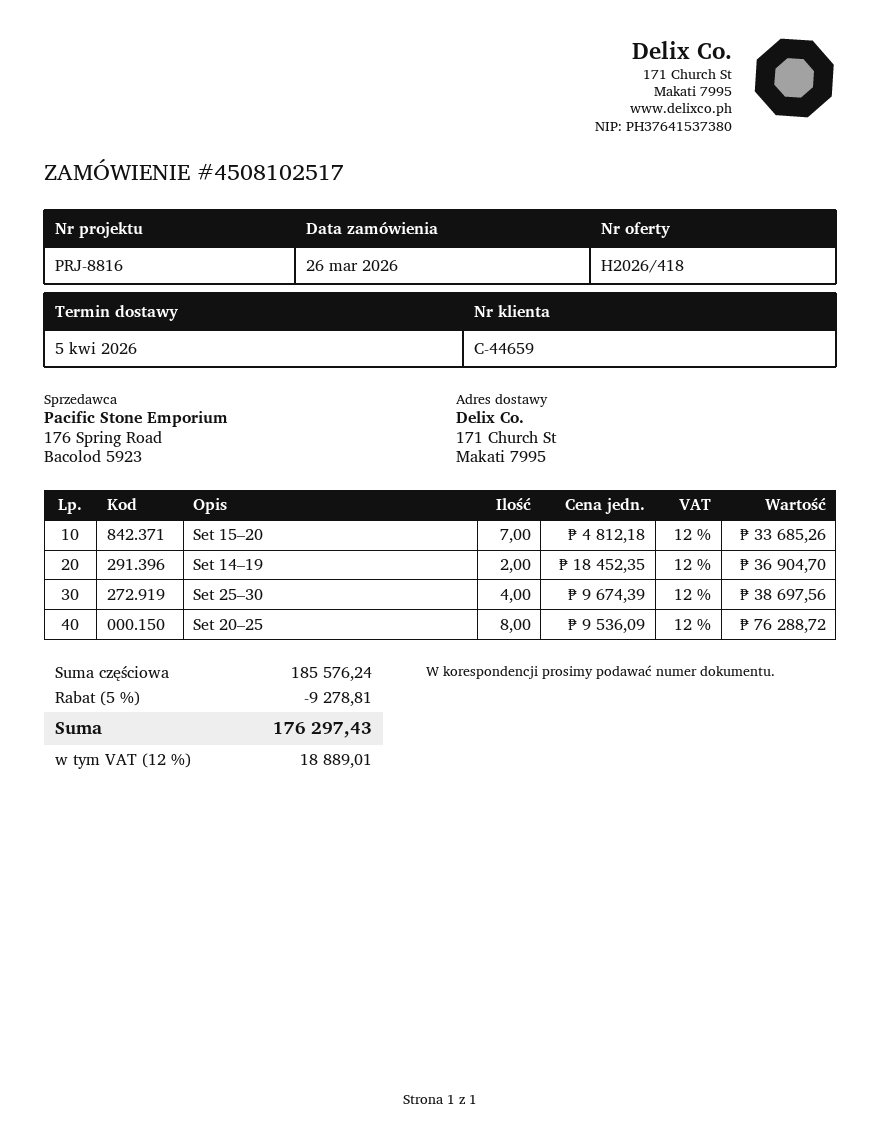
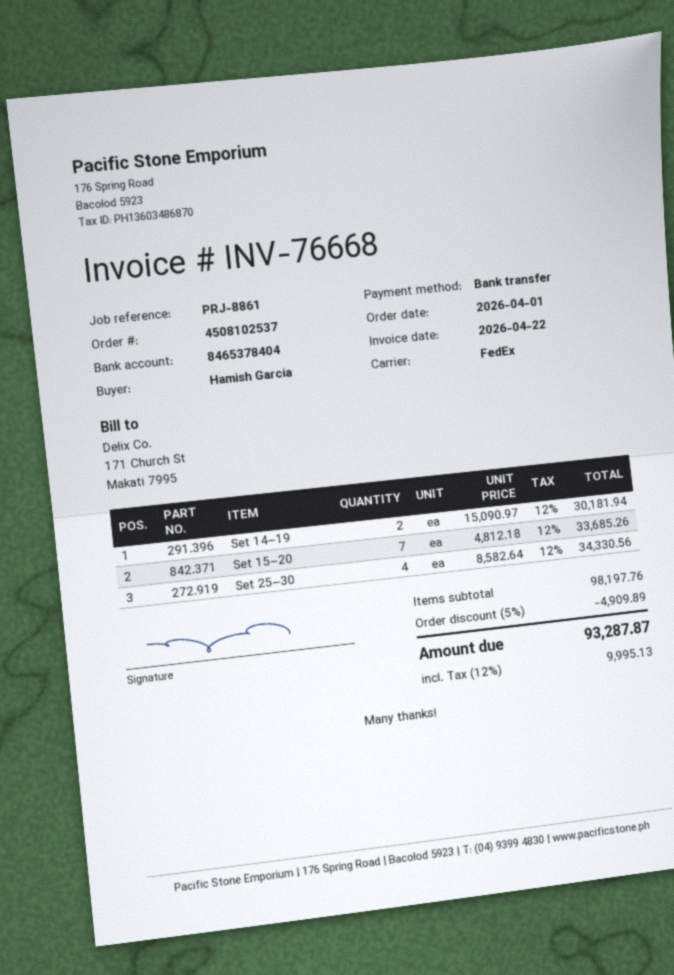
order number: 4508102517 -> 4508102537
order date: 2026-03-26 -> 2026-04-01
reference: PRJ-8816 -> PRJ-8861
Set 14–19: 2 x 18452.35 = 36904.70 -> 2 x 15090.97 = 30181.94
Set 25–30: 4 x 9674.39 = 38697.56 -> 4 x 8582.64 = 34330.56
Set 20–25: 8 x 9536.09 = 76288.72 -> none
subtotal: 185576.24 -> 98197.76
discount: 5% = 9278.81 -> 5% = 4909.89
tax: 12% = 18889.01 -> 12% = 9995.13
total: 176297.43 -> 93287.87

